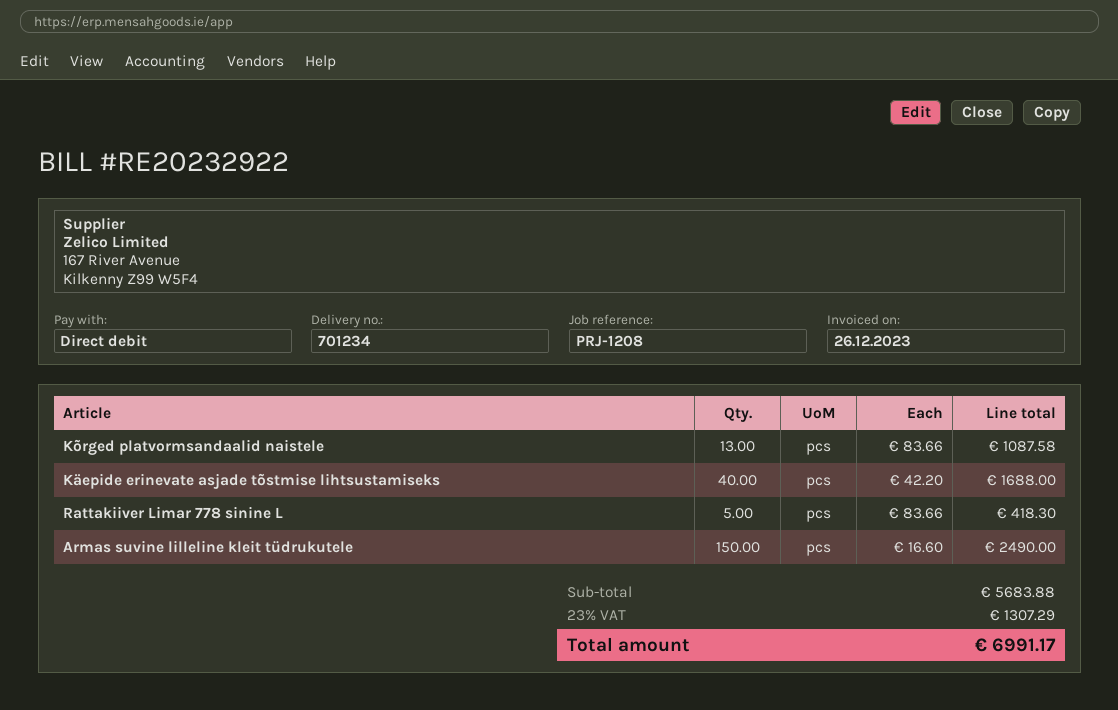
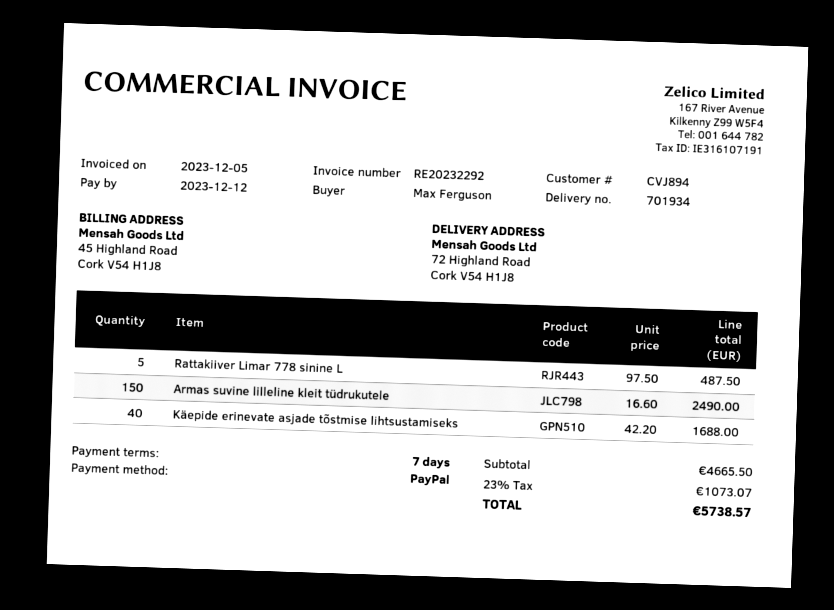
delivery note number: 701234 -> 701934
invoice number: RE20232922 -> RE20232292
invoice date: 2023-12-26 -> 2023-12-05
payment method: direct debit -> PayPal
Kõrged platvormsandaalid naistele: 13 x 83.66 = 1087.58 -> none
Rattakiiver Limar 778 sinine L: 5 x 83.66 = 418.30 -> 5 x 97.50 = 487.50
subtotal: 5683.88 -> 4665.50
tax: 23% = 1307.29 -> 23% = 1073.07
total: 6991.17 -> 5738.57

